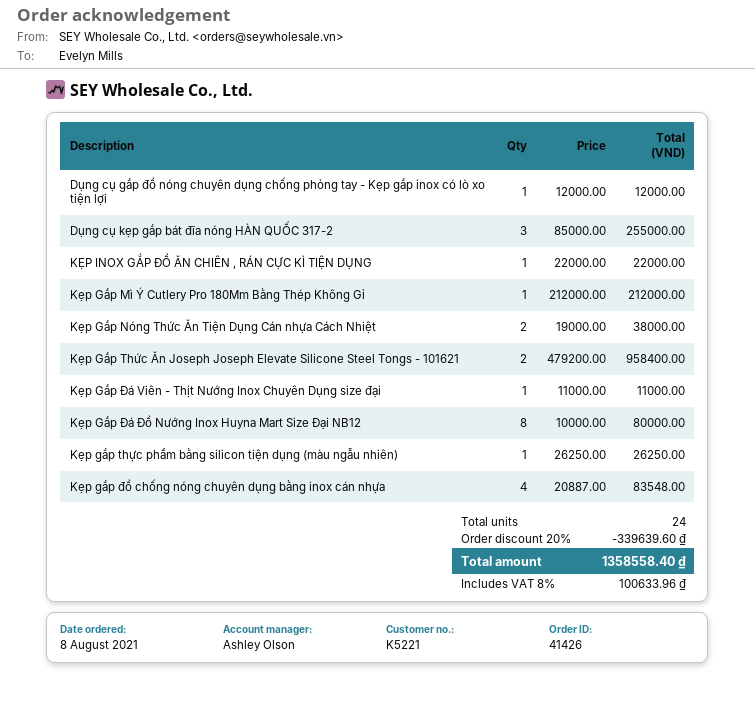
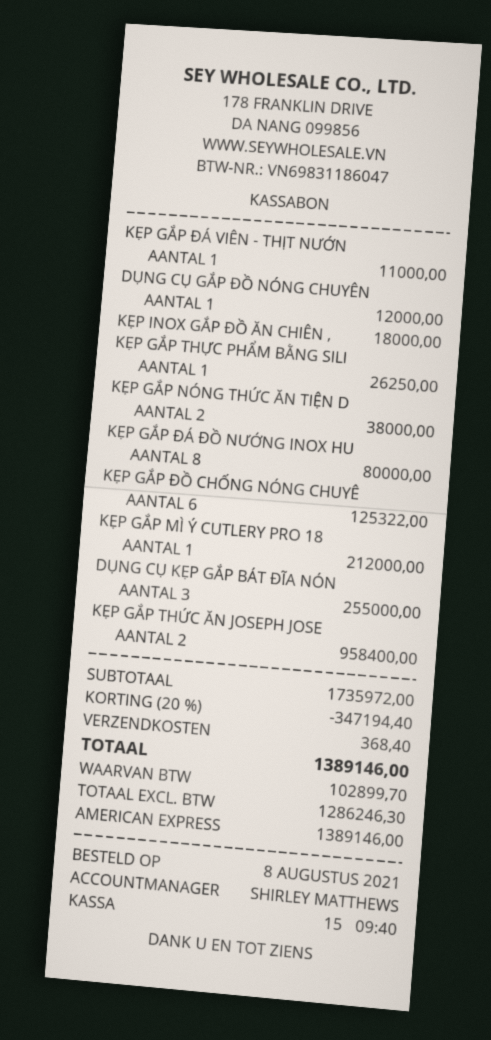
sales rep: Ashley Olson -> SHIRLEY MATTHEWS
KẸP INOX GẮP ĐỒ ĂN CHIÊN , RÁN CỰC KÌ TIỆN DỤNG: 1 for 22000.00 -> 1 for 18000.00
Kẹp gắp đồ chống nóng chuyên dụng bằng inox cán nhựa: 4 for 83548.00 -> 6 for 125322.00
discount: 20% = 339639.60 -> 20% = 347194.40
shipping: none -> 368.40
tax: 100633.96 -> 102899.70
total: 1358558.40 -> 1389146.00

